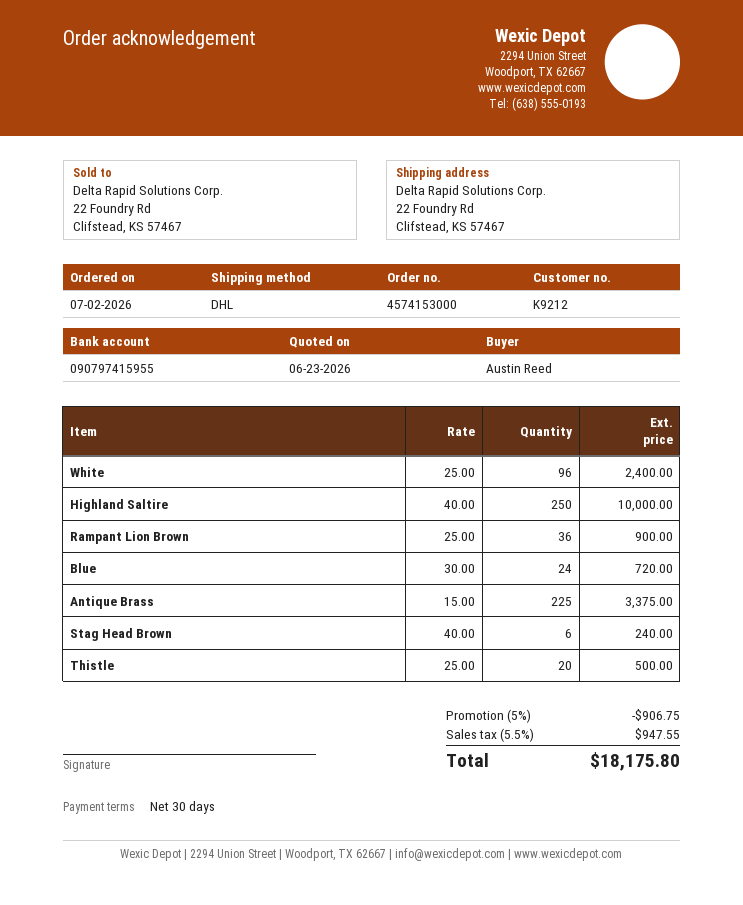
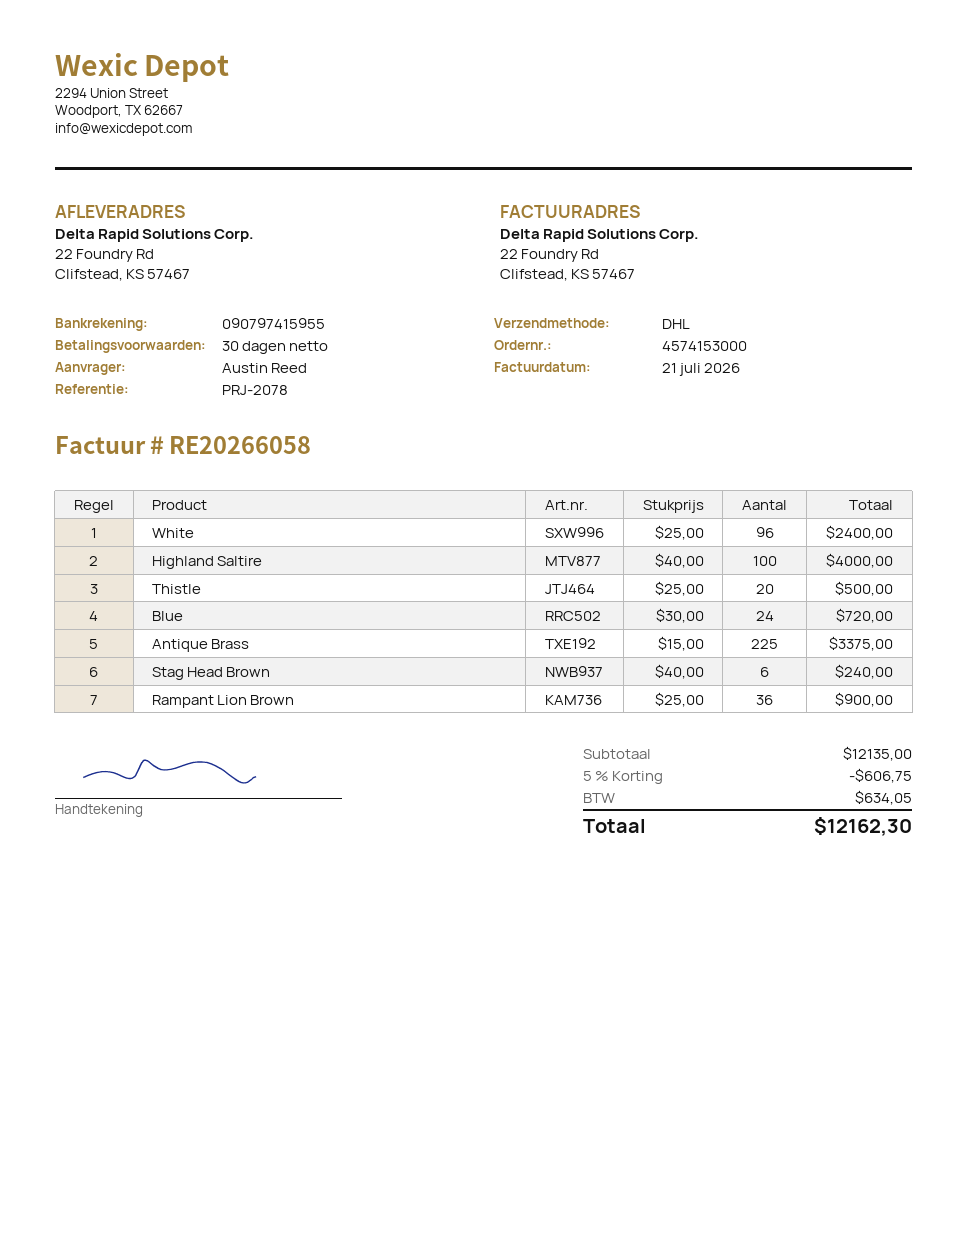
Highland Saltire: 250 x 40.00 = 10000.00 -> 100 x 40.00 = 4000.00
discount: 5% = 906.75 -> 5% = 606.75
tax: 947.55 -> 634.05
total: 18175.80 -> 12162.30

